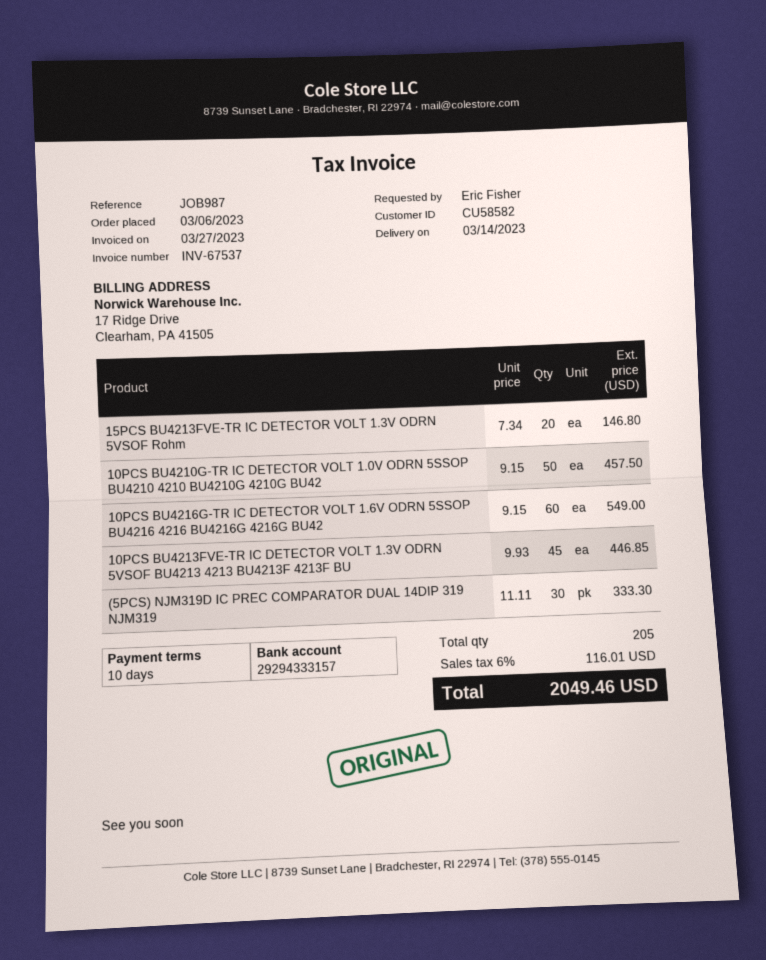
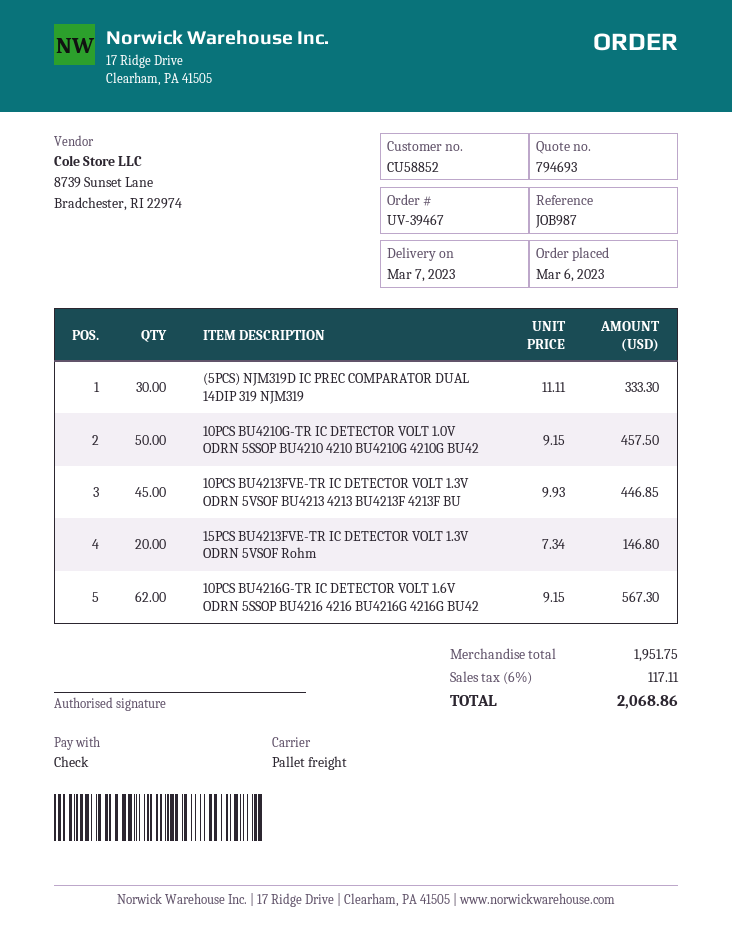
delivery date: 2023-03-14 -> 2023-03-07
customer number: CU58582 -> CU58852
10PCS BU4216G-TR IC DETECTOR VOLT 1.6V ODRN 5SSOP BU4216 4216 BU4216G 4216G BU42: 60 x 9.15 = 549.00 -> 62 x 9.15 = 567.30
tax: 6% = 116.01 -> 6% = 117.11
total: 2049.46 -> 2068.86

